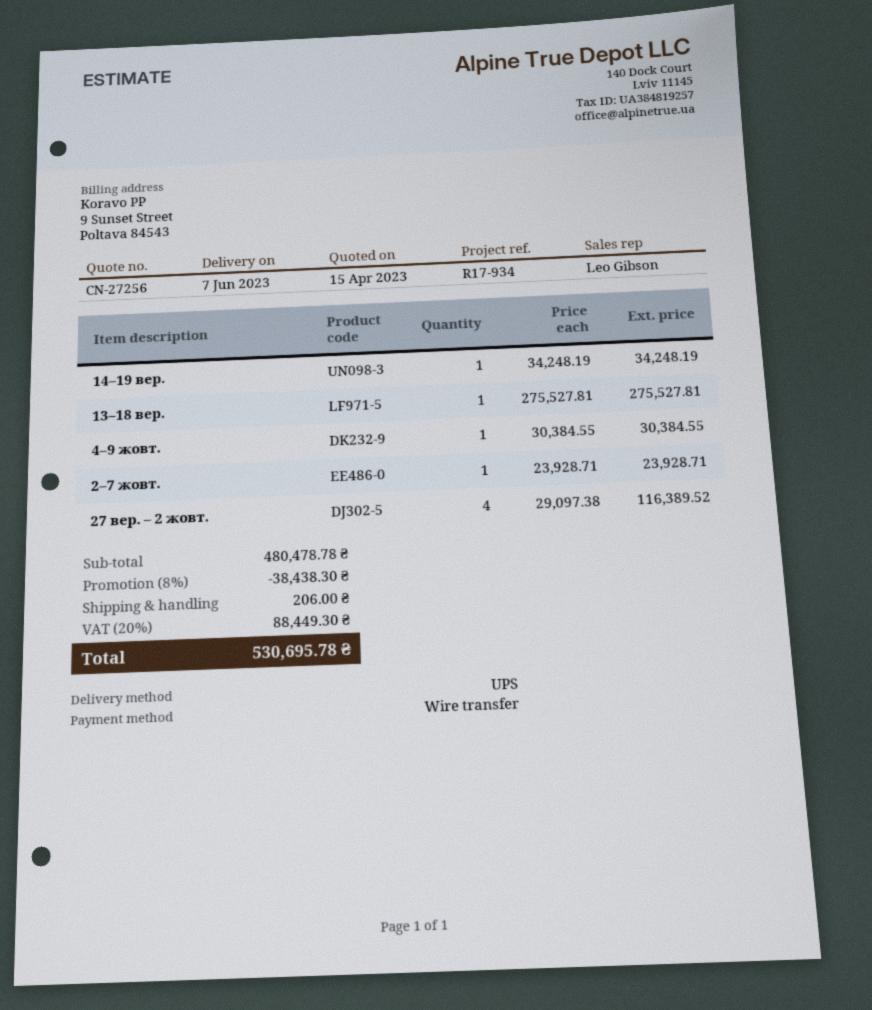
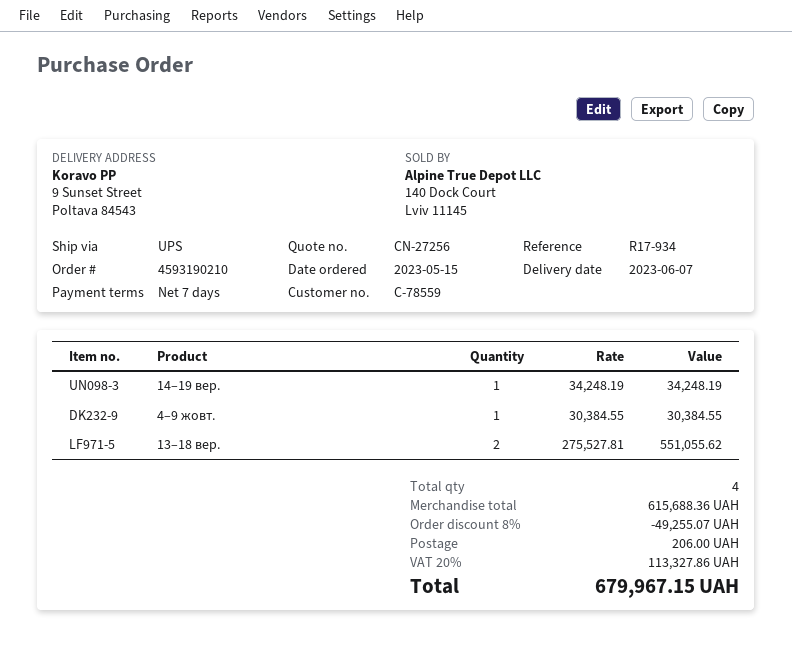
13–18 вер.: 1 x 275527.81 = 275527.81 -> 2 x 275527.81 = 551055.62
2–7 жовт.: 1 x 23928.71 = 23928.71 -> none
27 вер. – 2 жовт.: 4 x 29097.38 = 116389.52 -> none
subtotal: 480478.78 -> 615688.36
discount: 8% = 38438.30 -> 8% = 49255.07
tax: 20% = 88449.30 -> 20% = 113327.86
total: 530695.78 -> 679967.15

